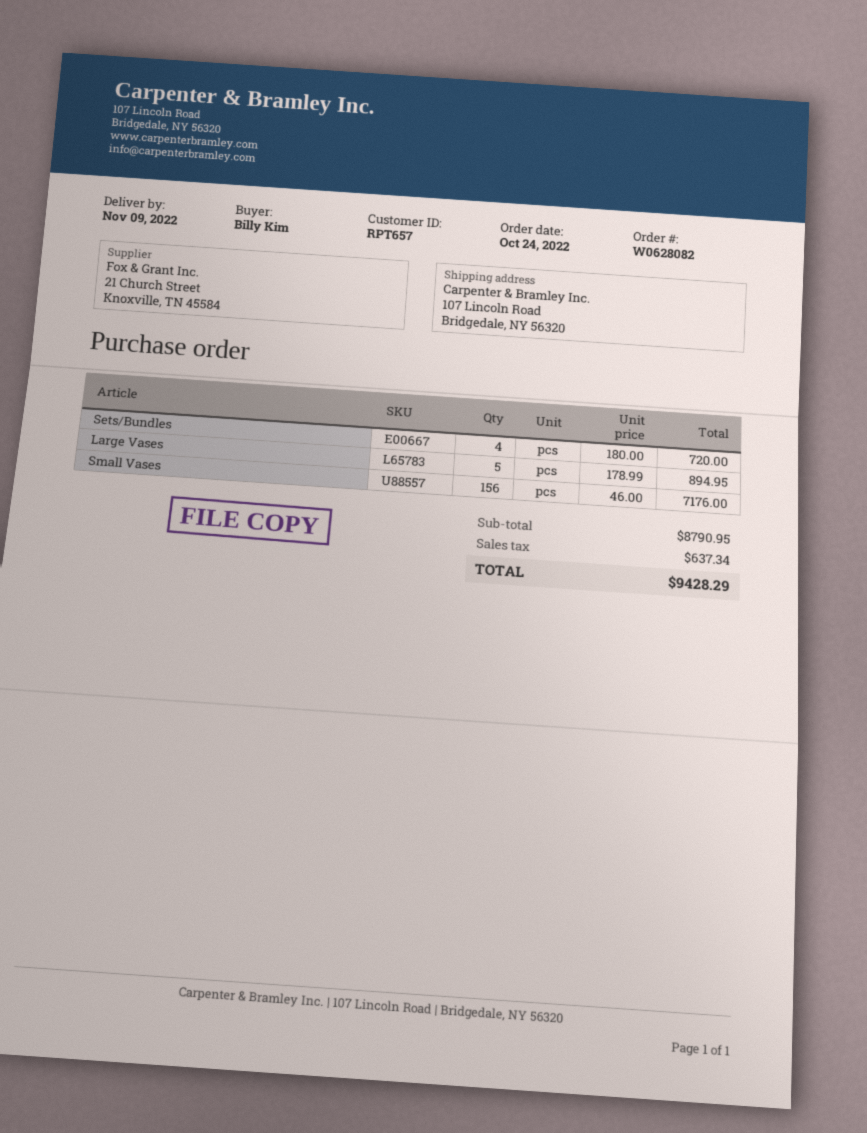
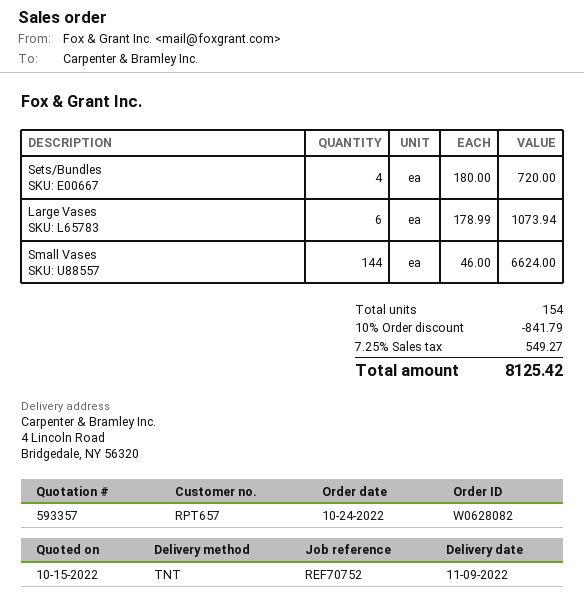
ship to: 107 Lincoln Road, Bridgedale, NY 56320 -> 4 Lincoln Road, Bridgedale, NY 56320
Large Vases: 5 x 178.99 = 894.95 -> 6 x 178.99 = 1073.94
Small Vases: 156 x 46.00 = 7176.00 -> 144 x 46.00 = 6624.00
discount: none -> 10% = 841.79
tax: 637.34 -> 549.27
total: 9428.29 -> 8125.42

